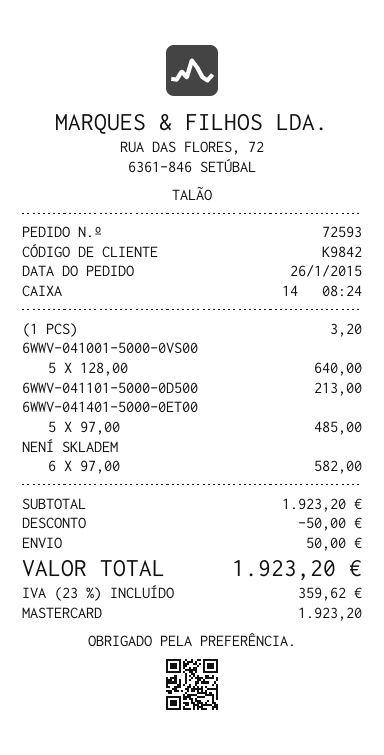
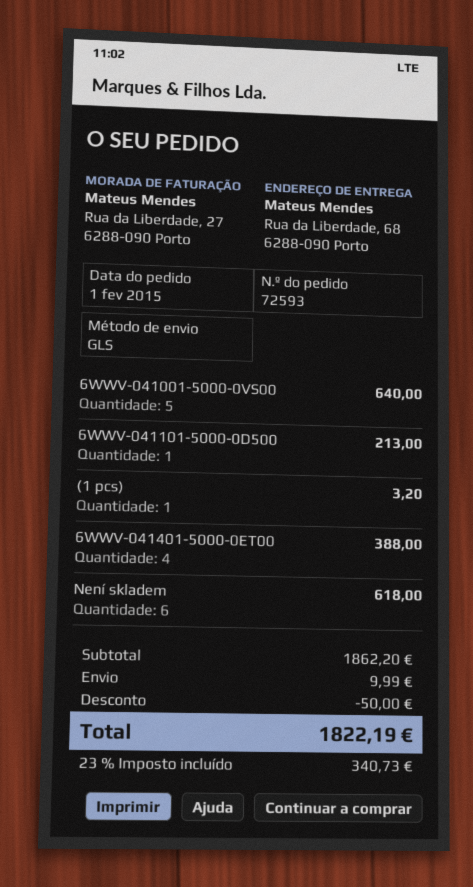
order date: 2015-01-26 -> 2015-02-01
6WWV-041401-5000-0ET00: 5 for 485.00 -> 4 for 388.00
NENÍ SKLADEM: 6 for 582.00 -> 6 for 618.00
subtotal: 1923.20 -> 1862.20
shipping: 50.00 -> 9.99
tax: 23% = 359.62 -> 23% = 340.73
total: 1923.20 -> 1822.19

